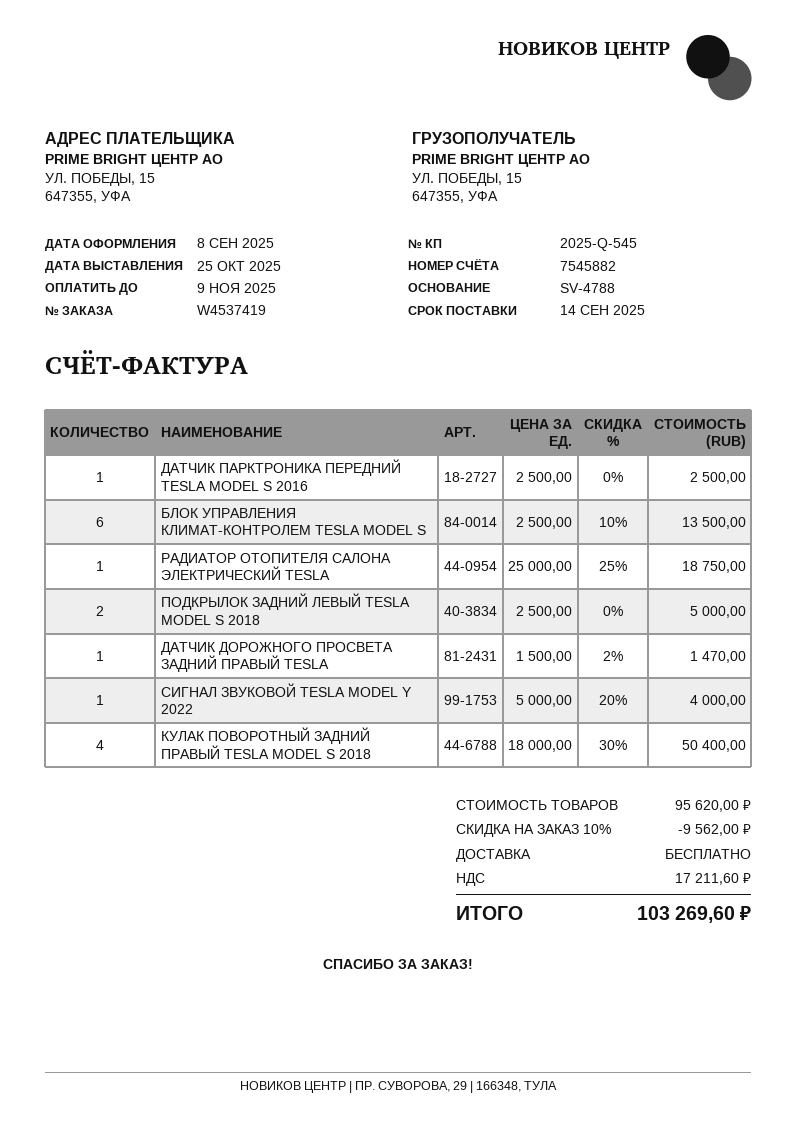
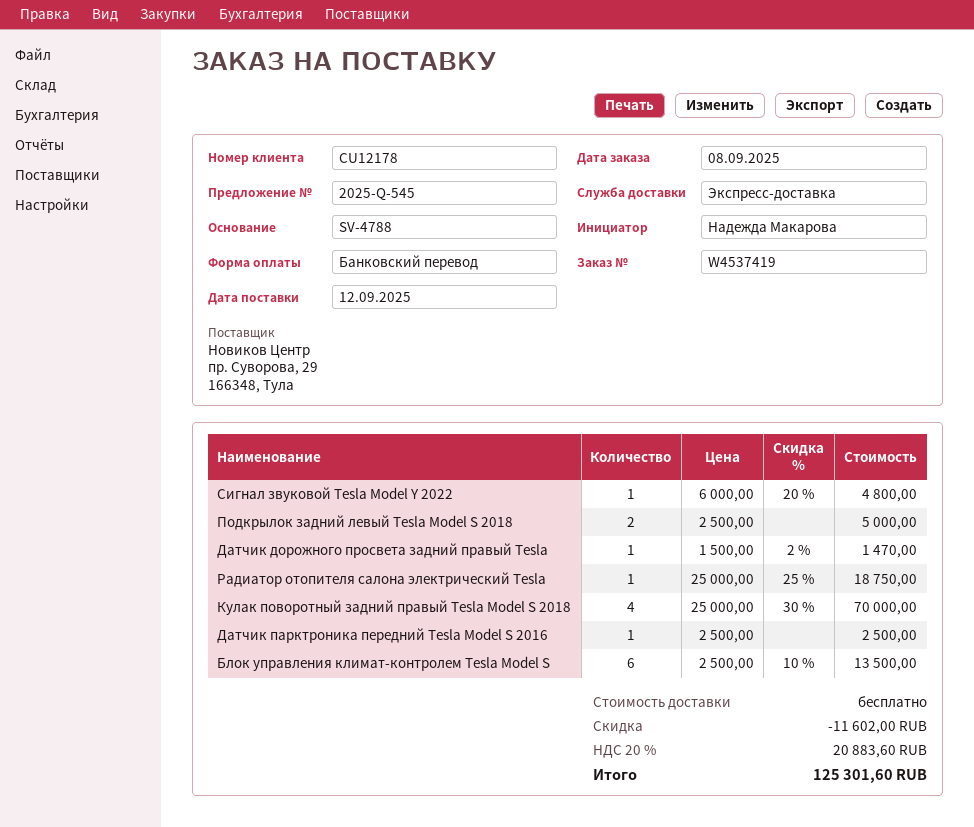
delivery date: 2025-09-14 -> 2025-09-12
СИГНАЛ ЗВУКОВОЙ TESLA MODEL Y 2022: 1 x 5000.00 - 20% = 4000.00 -> 1 x 6000.00 - 20% = 4800.00
КУЛАК ПОВОРОТНЫЙ ЗАДНИЙ ПРАВЫЙ TESLA MODEL S 2018: 4 x 18000.00 - 30% = 50400.00 -> 4 x 25000.00 - 30% = 70000.00
discount: 9562.00 -> 11602.00
tax: 17211.60 -> 20883.60
total: 103269.60 -> 125301.60

